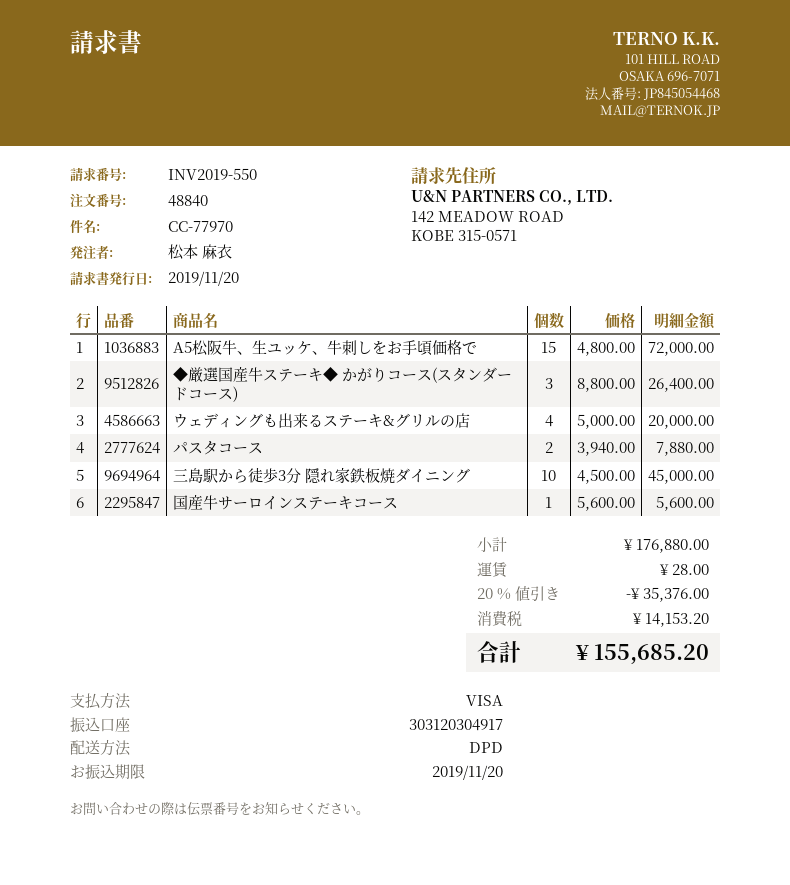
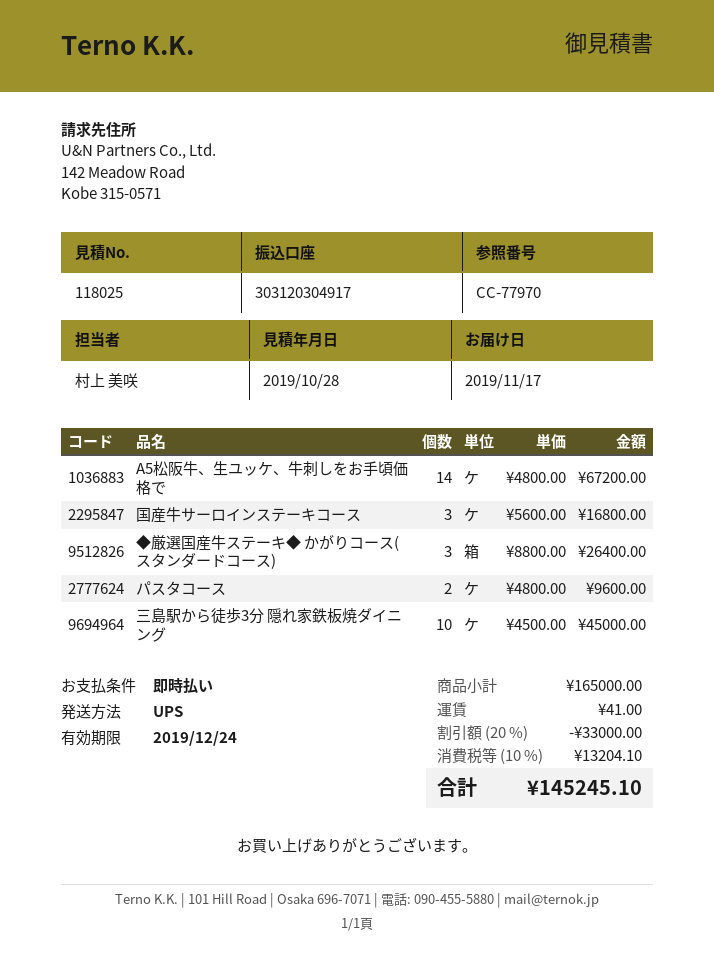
shipping method: DPD -> UPS
A5松阪牛、生ユッケ、牛刺しをお手頃価格で: 15 x 4800.00 = 72000.00 -> 14 x 4800.00 = 67200.00
ウェディングも出来るステーキ&グリルの店: 4 x 5000.00 = 20000.00 -> none
パスタコース: 2 x 3940.00 = 7880.00 -> 2 x 4800.00 = 9600.00
国産牛サーロインステーキコース: 1 x 5600.00 = 5600.00 -> 3 x 5600.00 = 16800.00
subtotal: 176880.00 -> 165000.00
discount: 20% = 35376.00 -> 20% = 33000.00
shipping: 28.00 -> 41.00
tax: 14153.20 -> 13204.10
total: 155685.20 -> 145245.10

